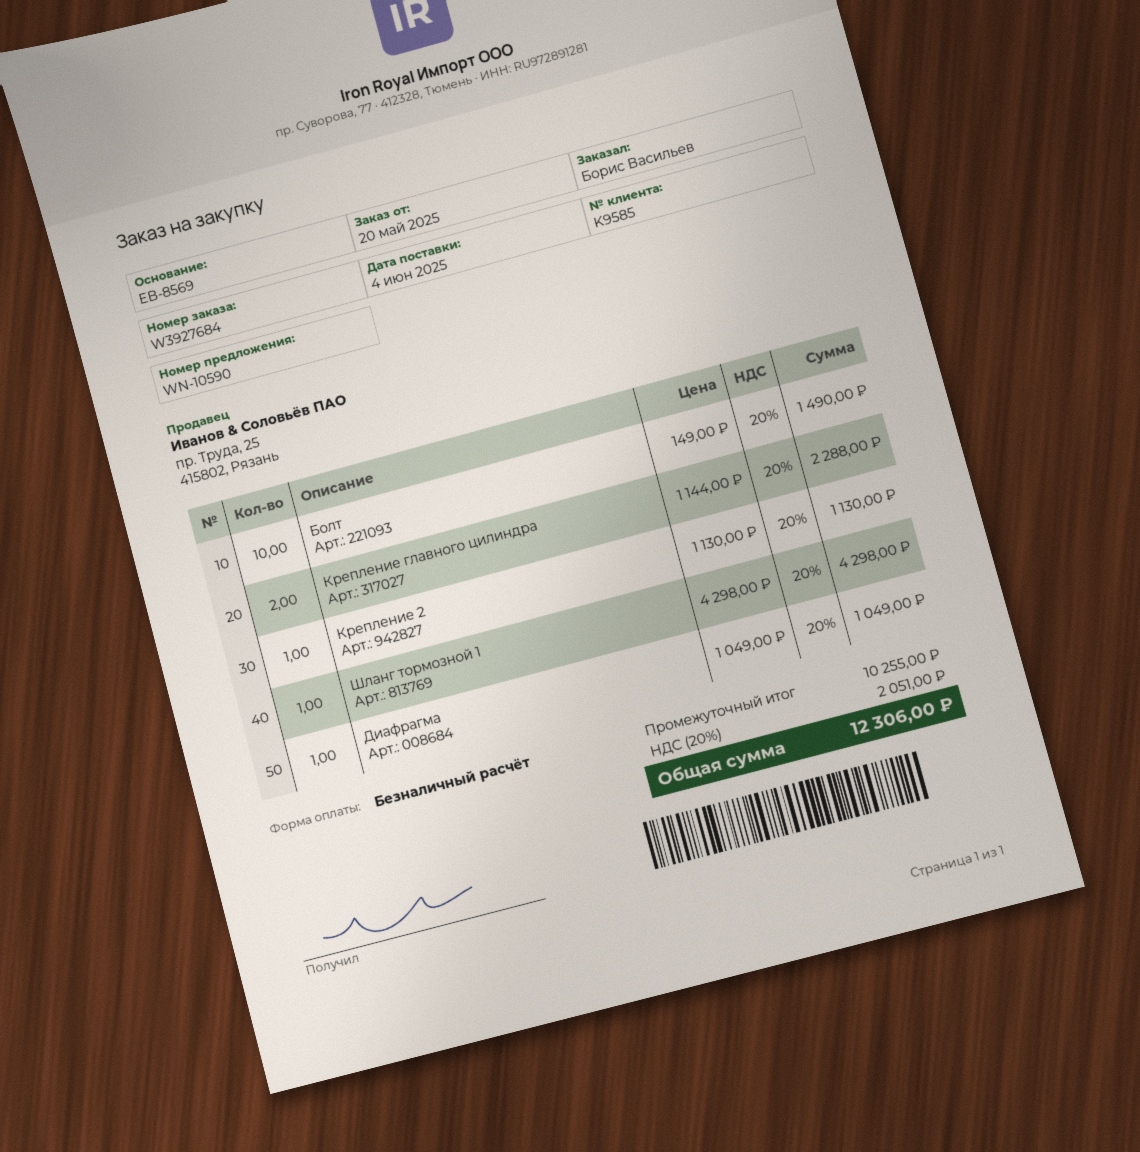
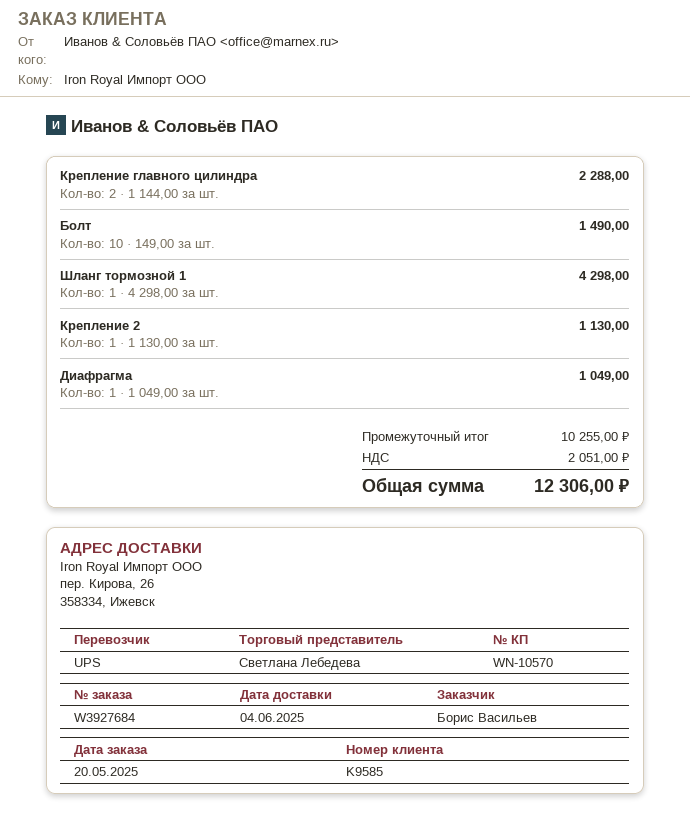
quote number: WN-10590 -> WN-10570

